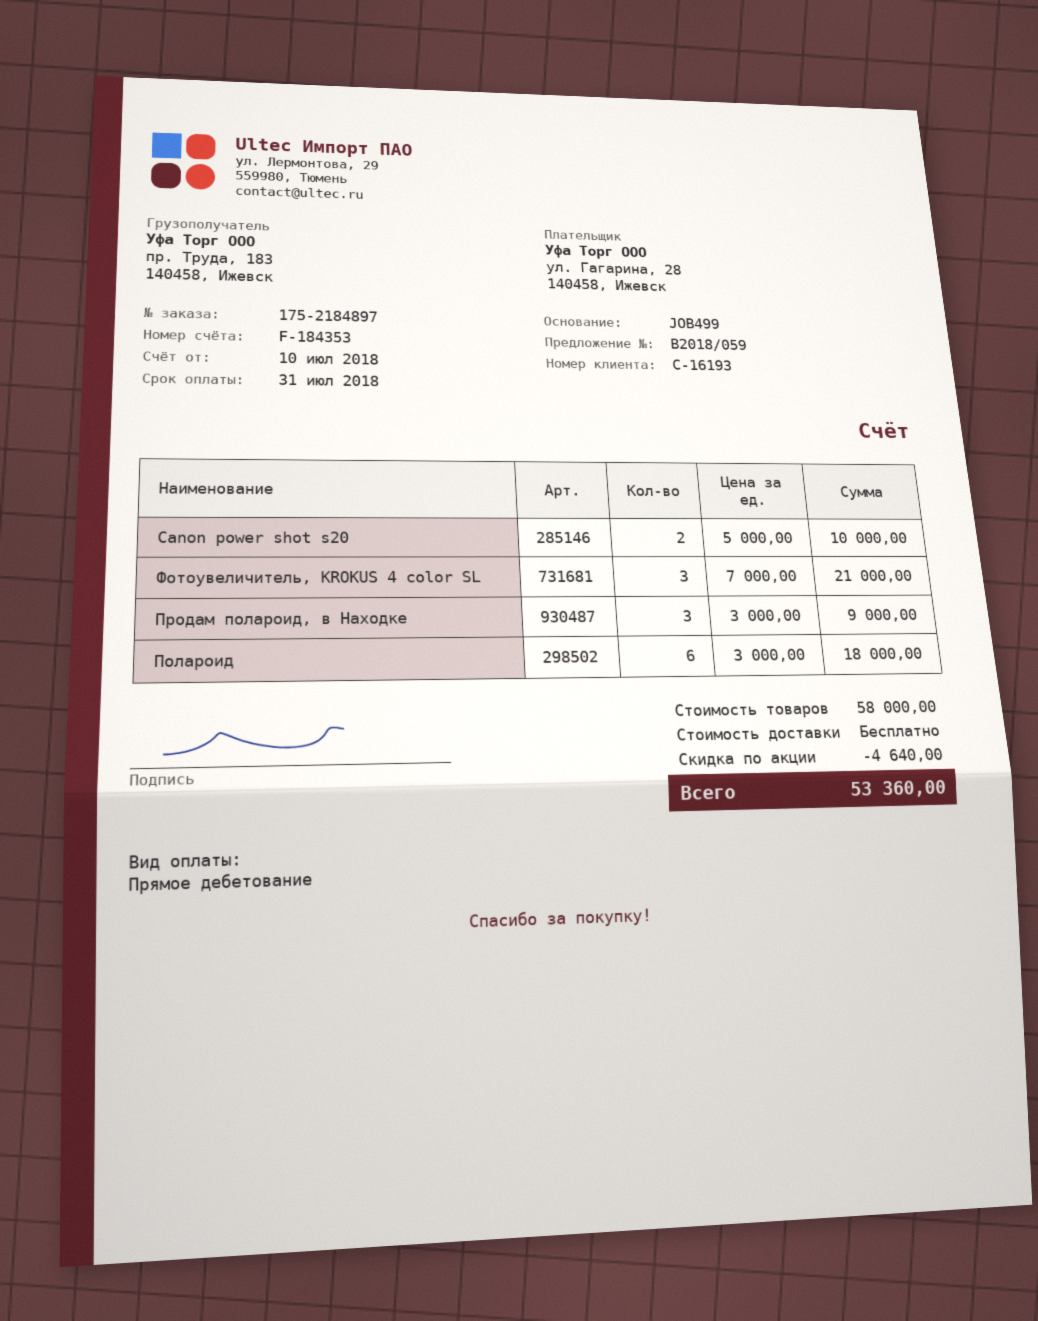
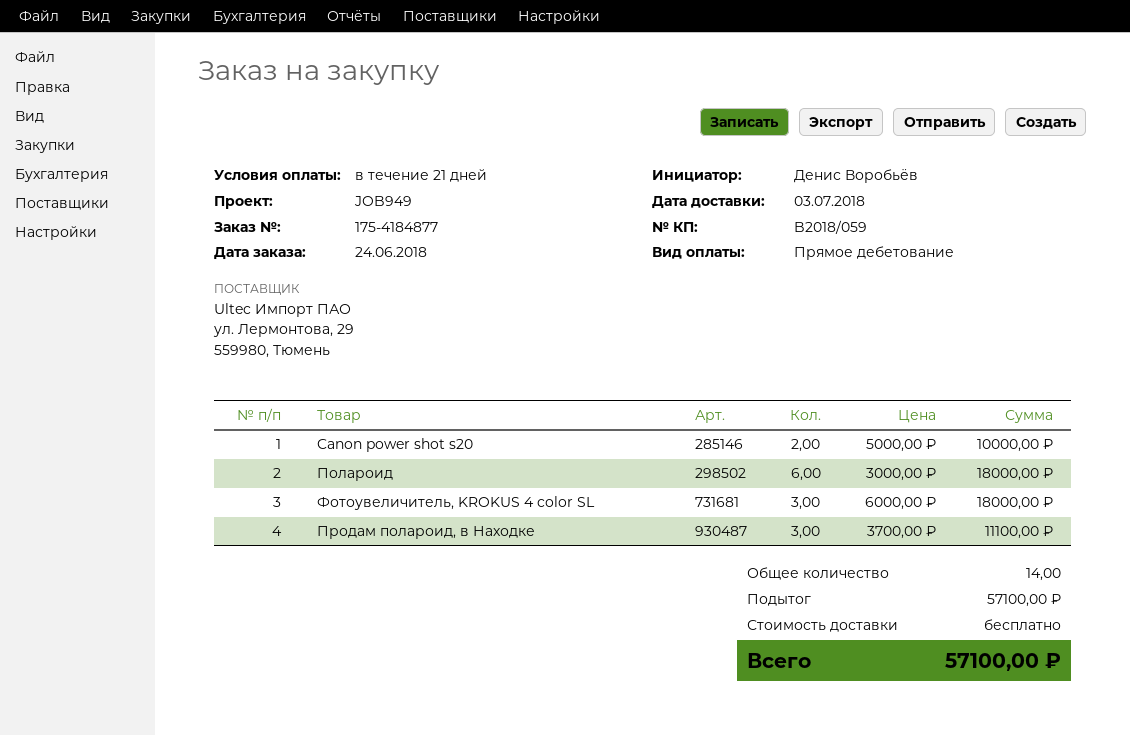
order number: 175-2184897 -> 175-4184877
reference: JOB499 -> JOB949
Фотоувеличитель, KROKUS 4 color SL: 3 x 7000.00 = 21000.00 -> 3 x 6000.00 = 18000.00
Продам полароид, в Находке: 3 x 3000.00 = 9000.00 -> 3 x 3700.00 = 11100.00
subtotal: 58000.00 -> 57100.00
discount: 4640.00 -> none
total: 53360.00 -> 57100.00

